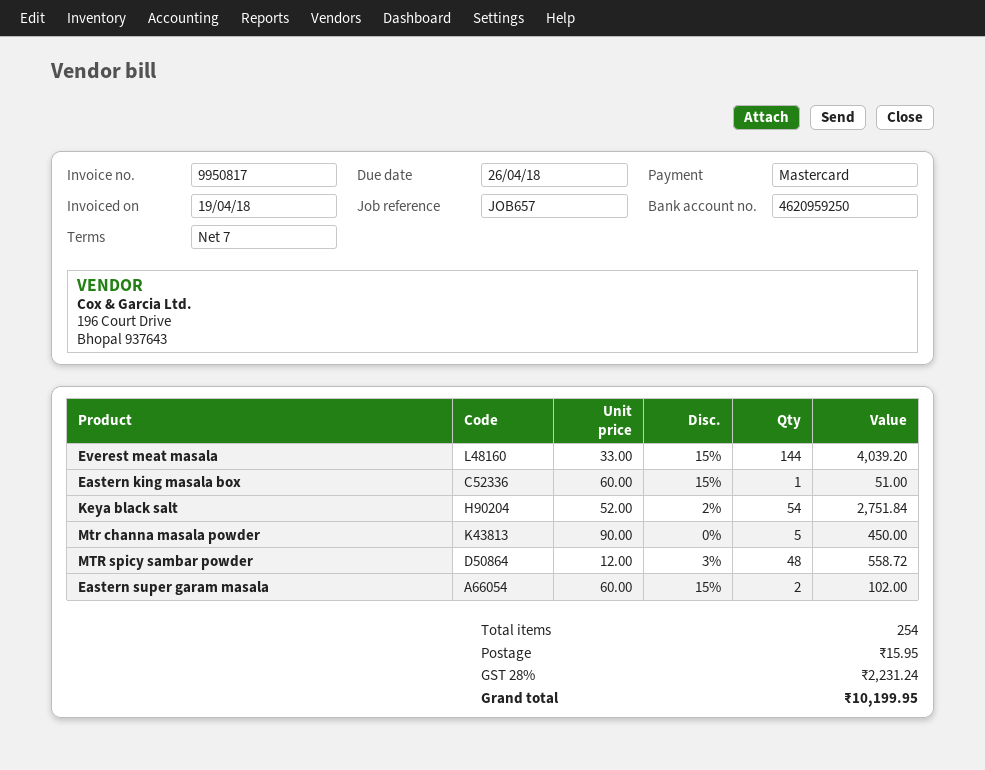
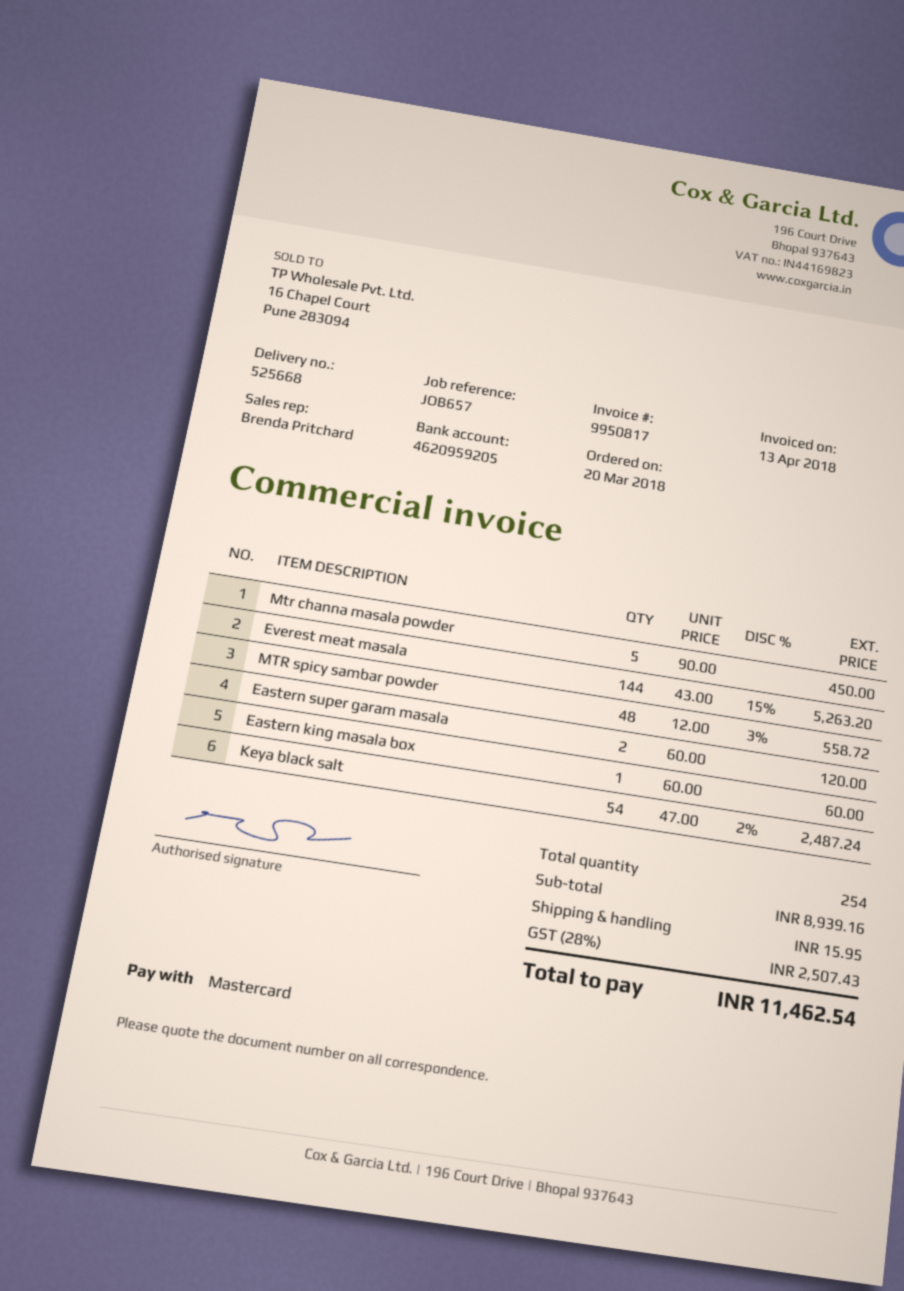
invoice date: 2018-04-19 -> 2018-04-13
bank account: 4620959250 -> 4620959205
Everest meat masala: 144 x 33.00 - 15% = 4039.20 -> 144 x 43.00 - 15% = 5263.20
Eastern king masala box: 1 x 60.00 - 15% = 51.00 -> 1 x 60.00 = 60.00
Keya black salt: 54 x 52.00 - 2% = 2751.84 -> 54 x 47.00 - 2% = 2487.24
Eastern super garam masala: 2 x 60.00 - 15% = 102.00 -> 2 x 60.00 = 120.00
tax: 28% = 2231.24 -> 28% = 2507.43
total: 10199.95 -> 11462.54

